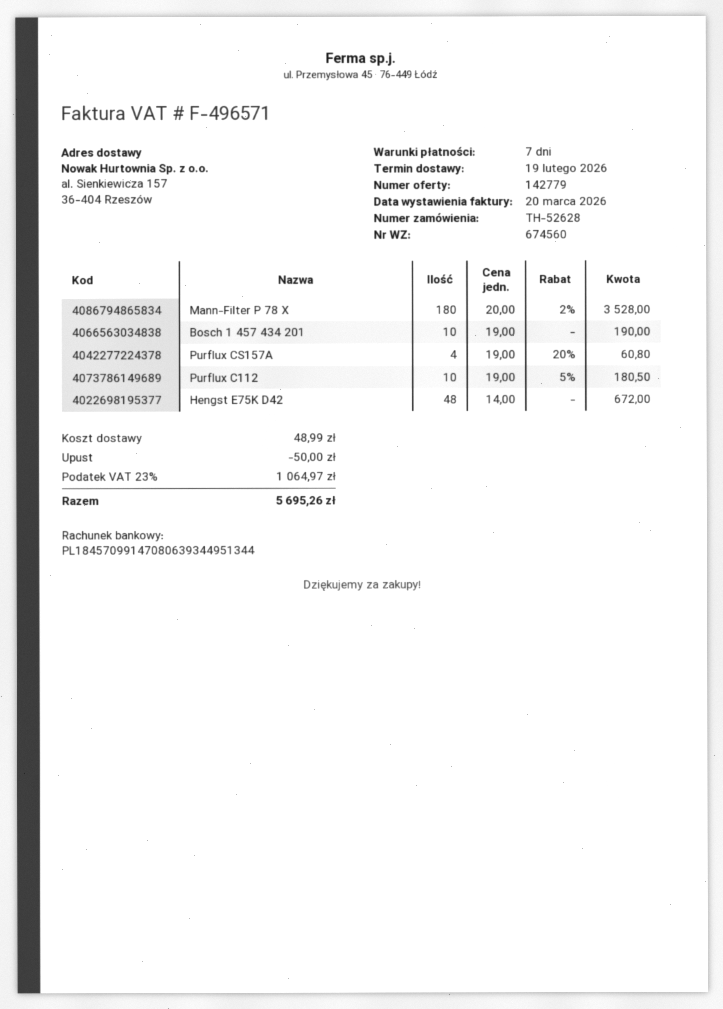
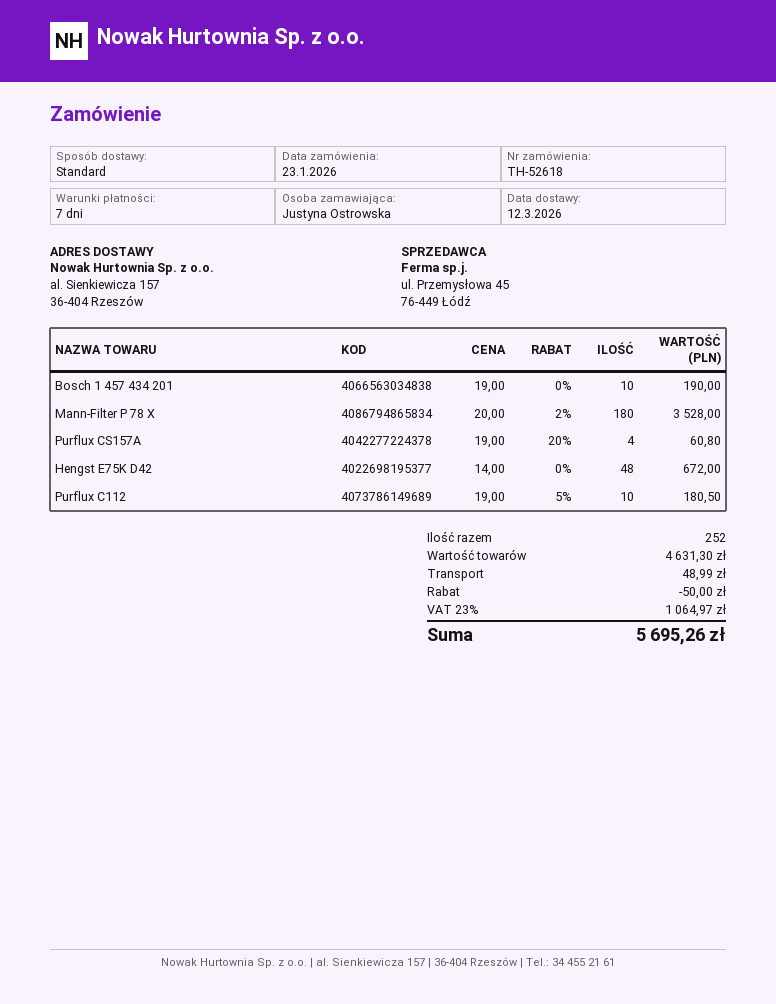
order number: TH-52628 -> TH-52618
delivery date: 2026-02-19 -> 2026-03-12

